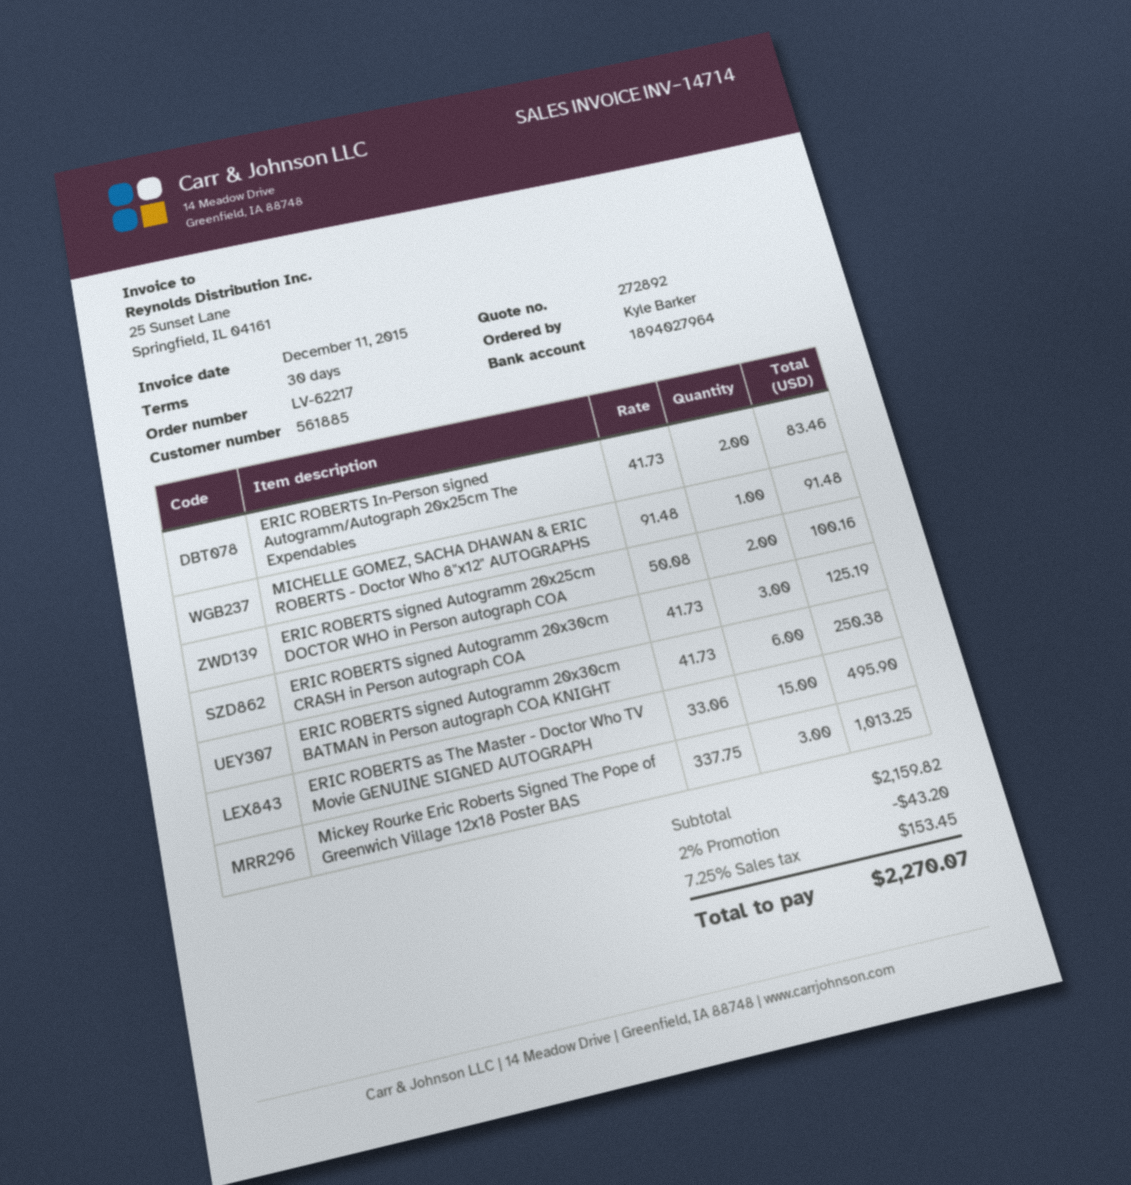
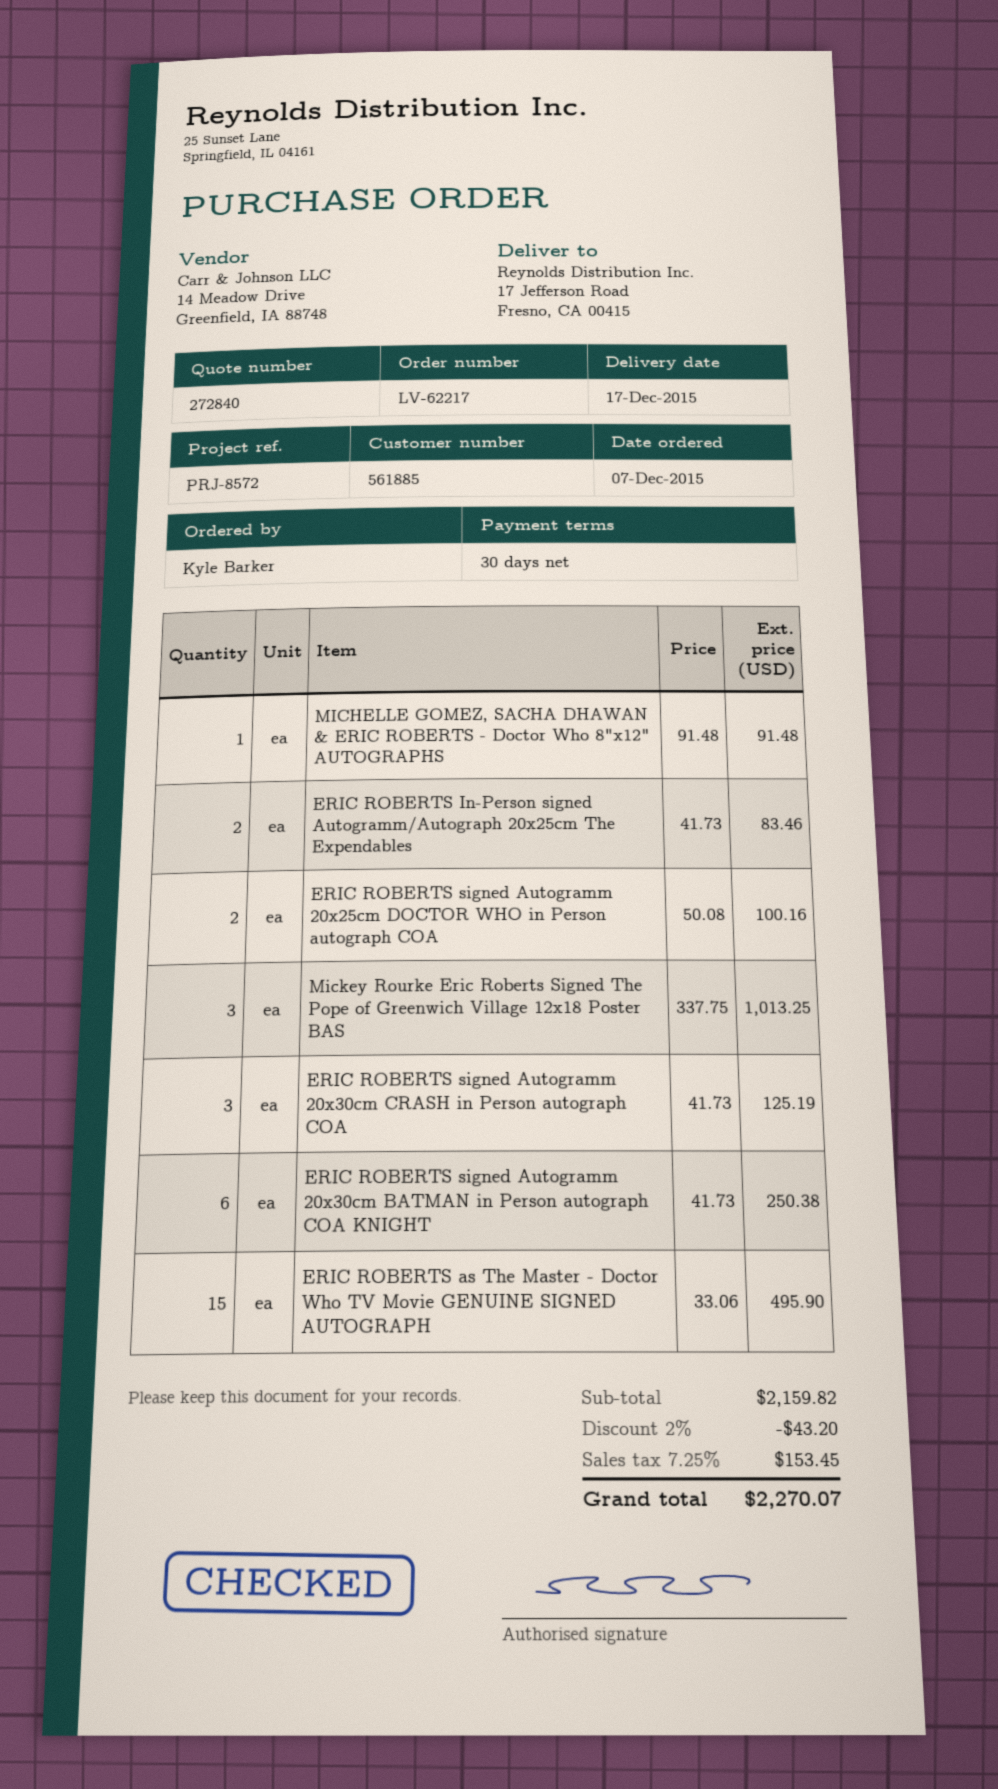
quote number: 272892 -> 272840

